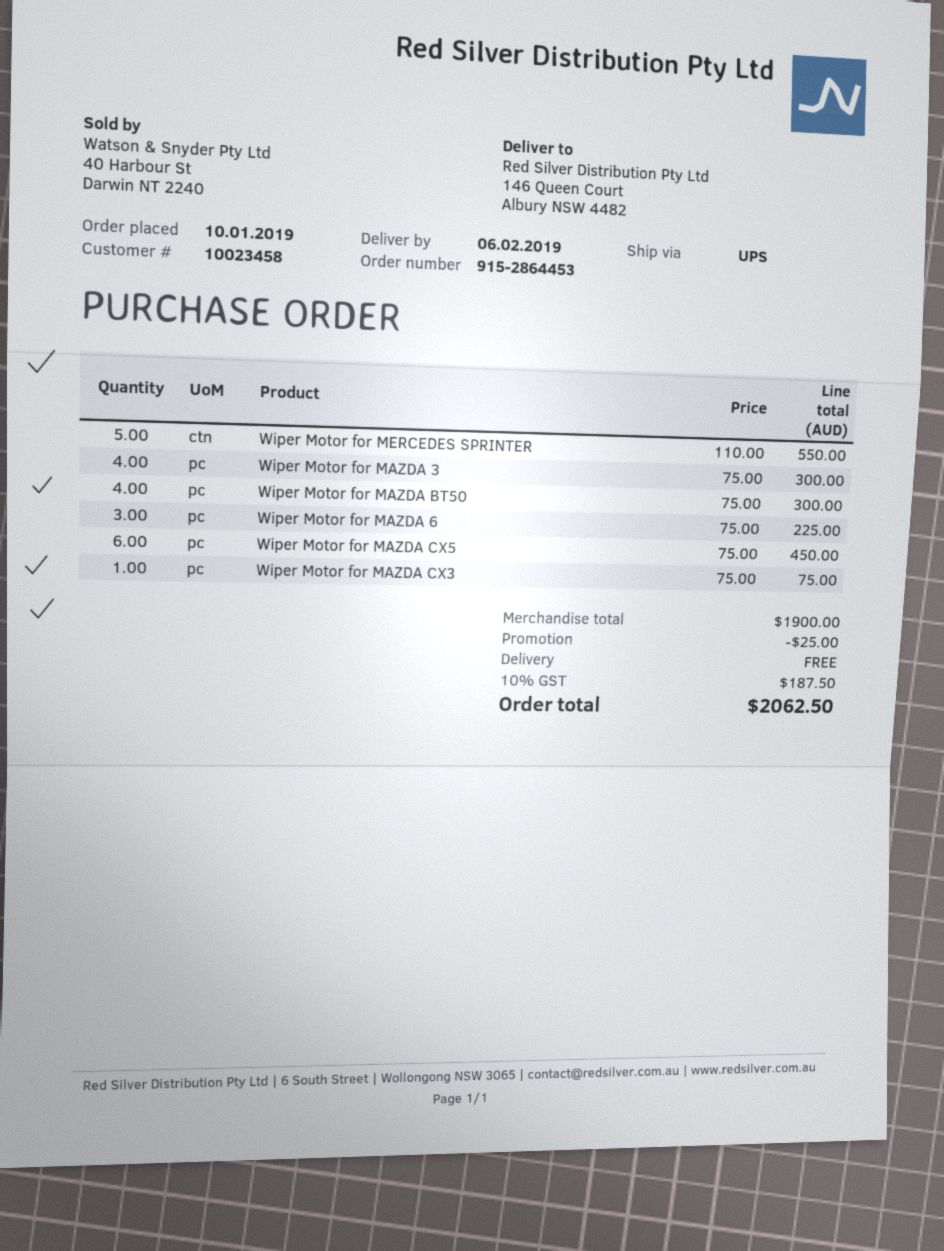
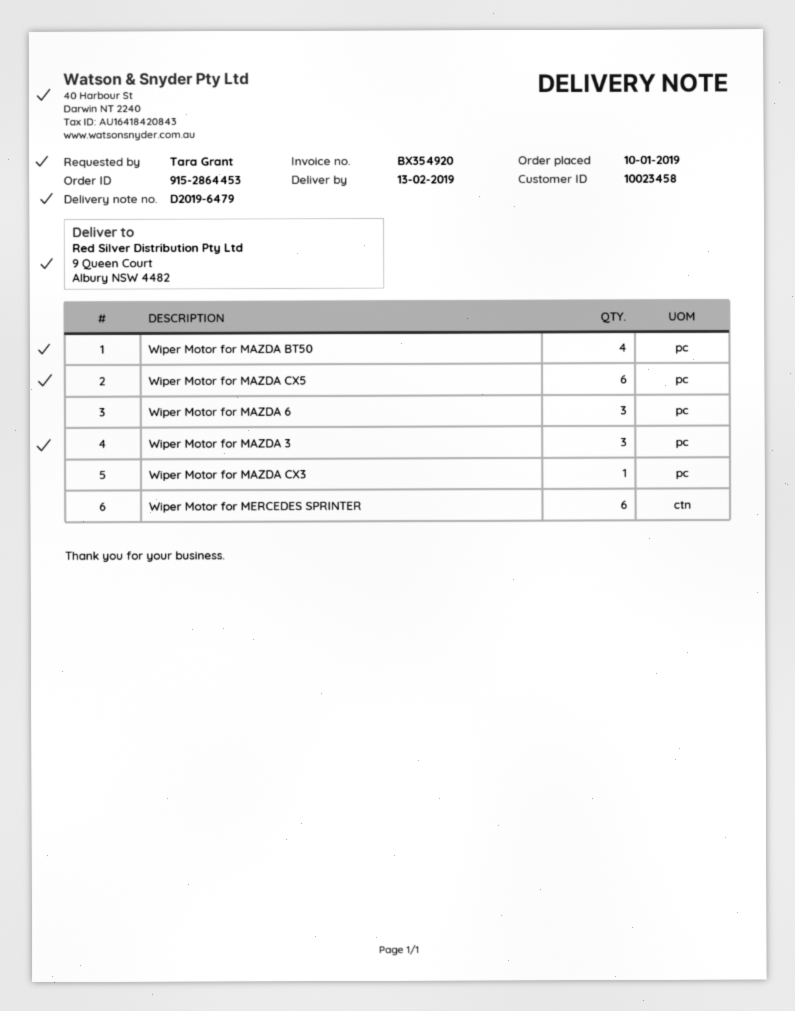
delivery date: 2019-02-06 -> 2019-02-13
ship to: 146 Queen Court, Albury NSW 4482 -> 9 Queen Court, Albury NSW 4482
Wiper Motor for MERCEDES SPRINTER: 5 -> 6
Wiper Motor for MAZDA 3: 4 -> 3

